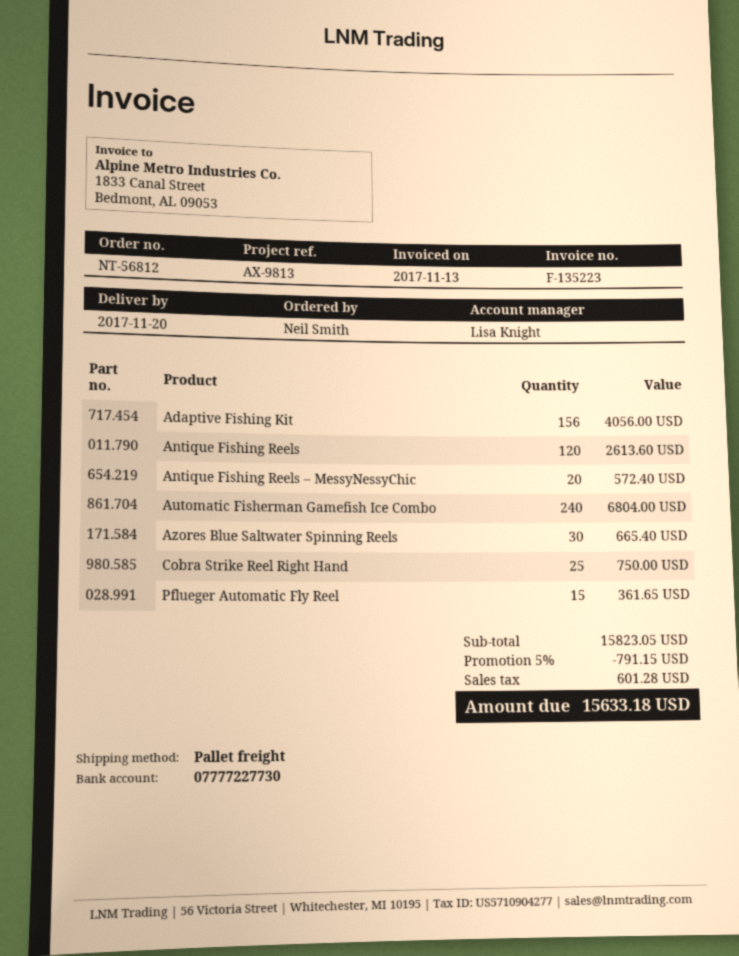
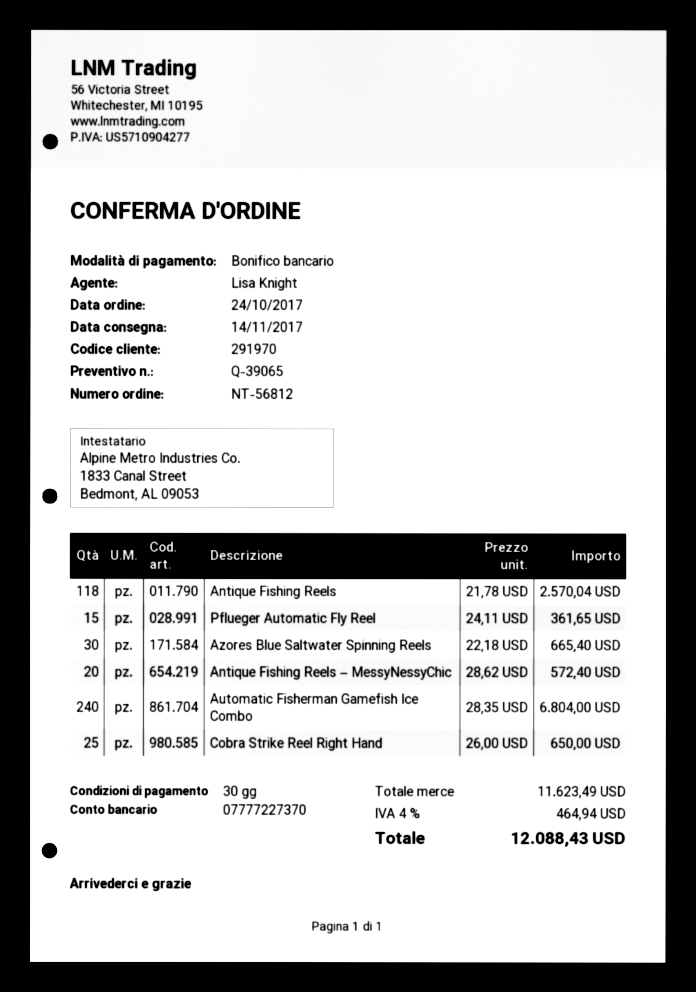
delivery date: 2017-11-20 -> 2017-11-14
bank account: 07777227730 -> 07777227370
Adaptive Fishing Kit: 156 for 4056.00 -> none
Antique Fishing Reels: 120 for 2613.60 -> 118 for 2570.04
Cobra Strike Reel Right Hand: 25 for 750.00 -> 25 for 650.00
subtotal: 15823.05 -> 11623.49
discount: 5% = 791.15 -> none
tax: 601.28 -> 464.94
total: 15633.18 -> 12088.43

